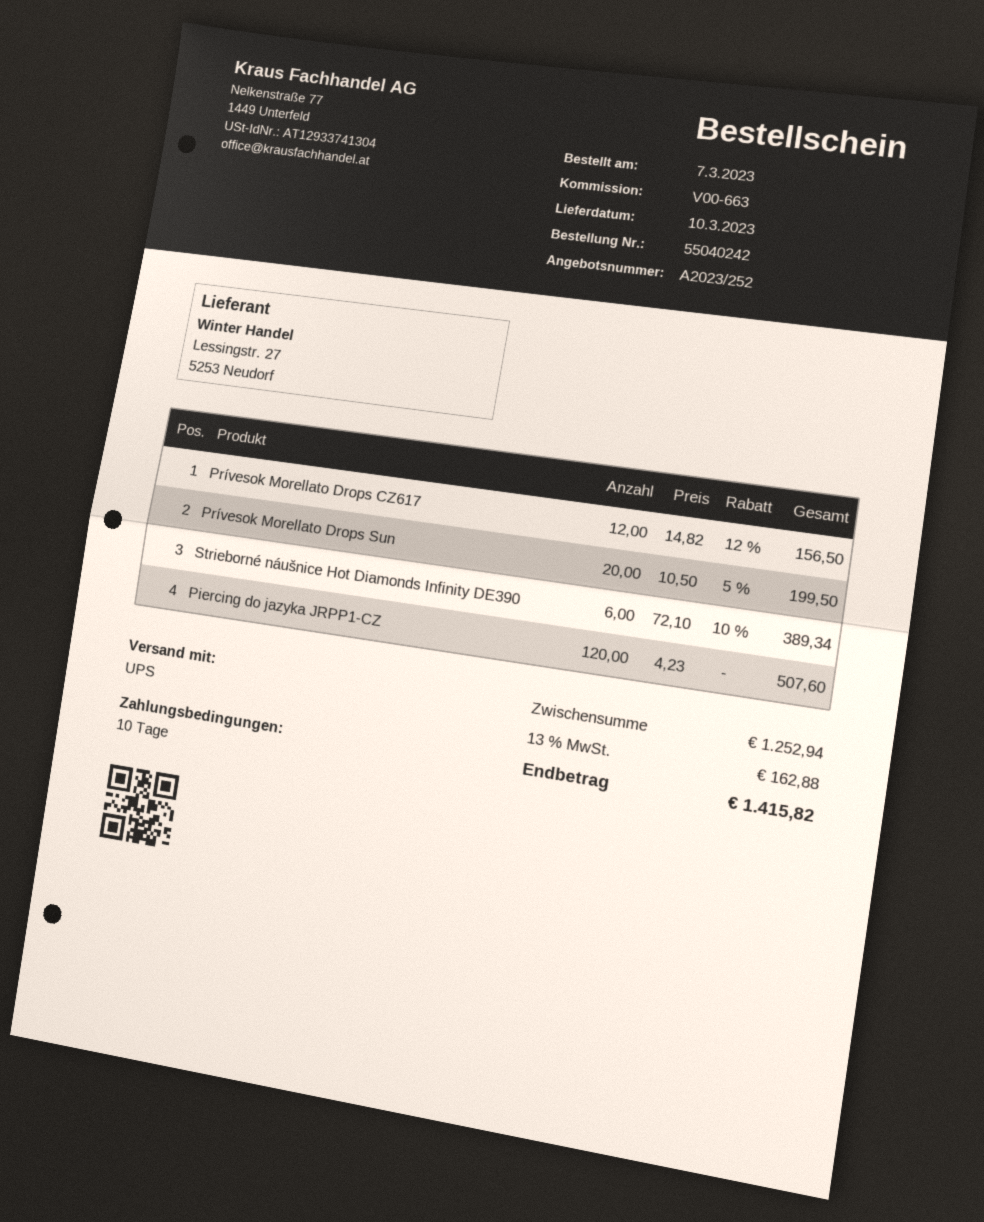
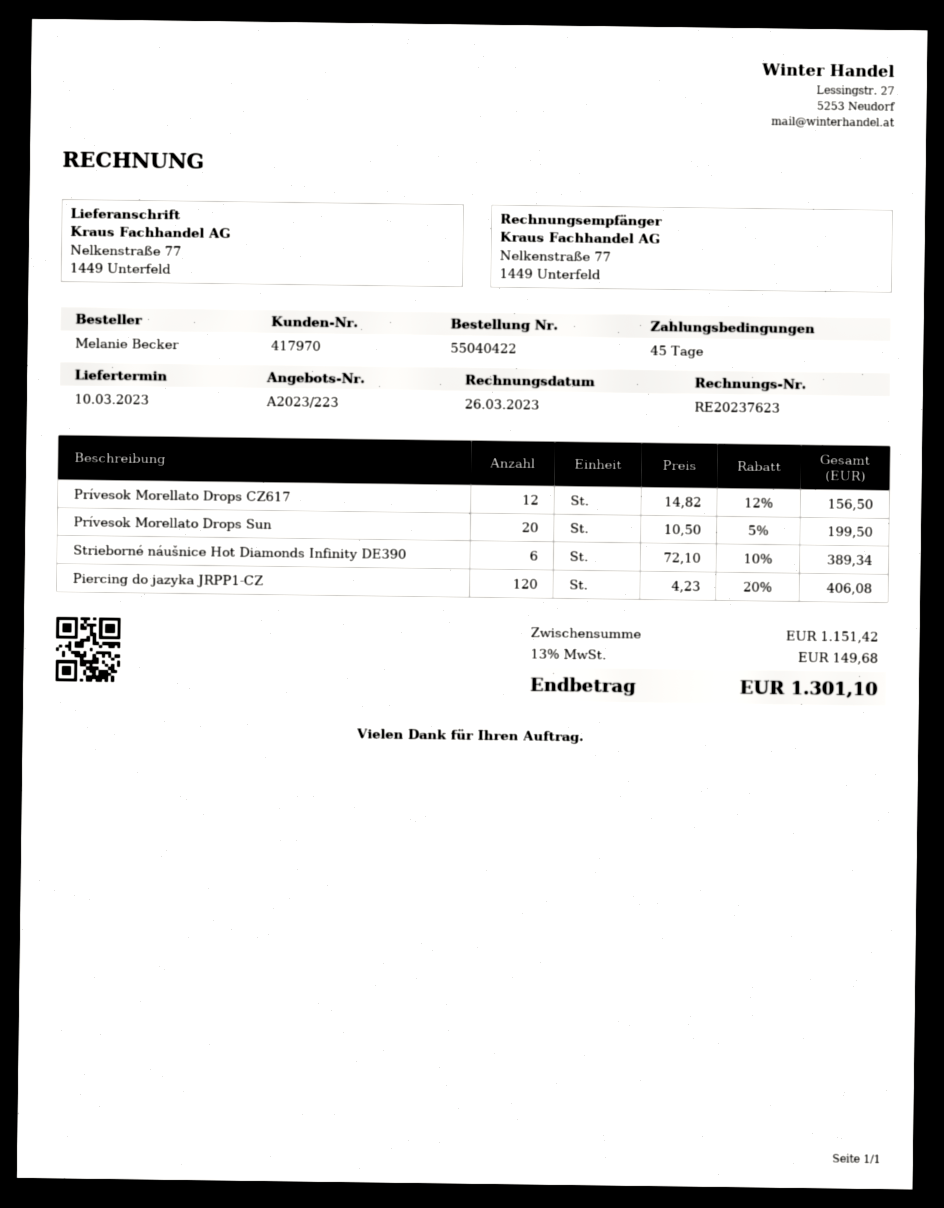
quote number: A2023/252 -> A2023/223
order number: 55040242 -> 55040422
payment terms: 10 days -> 45 days
Piercing do jazyka JRPP1-CZ: 120 x 4.23 = 507.60 -> 120 x 4.23 - 20% = 406.08
subtotal: 1252.94 -> 1151.42
tax: 13% = 162.88 -> 13% = 149.68
total: 1415.82 -> 1301.10

